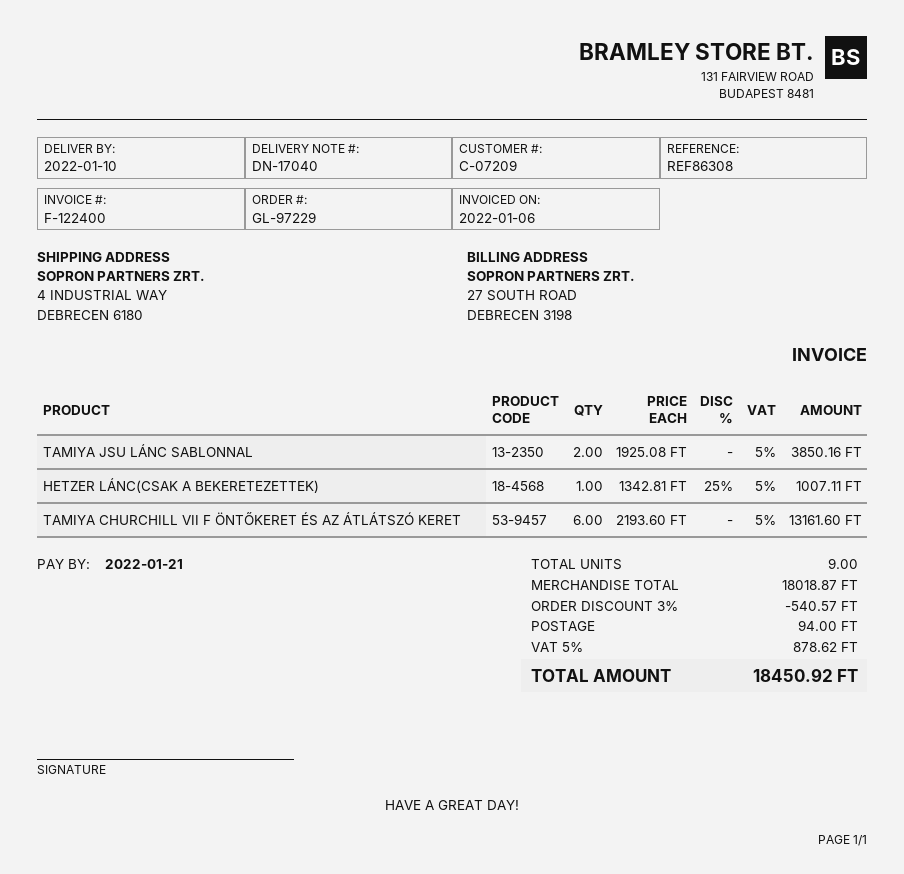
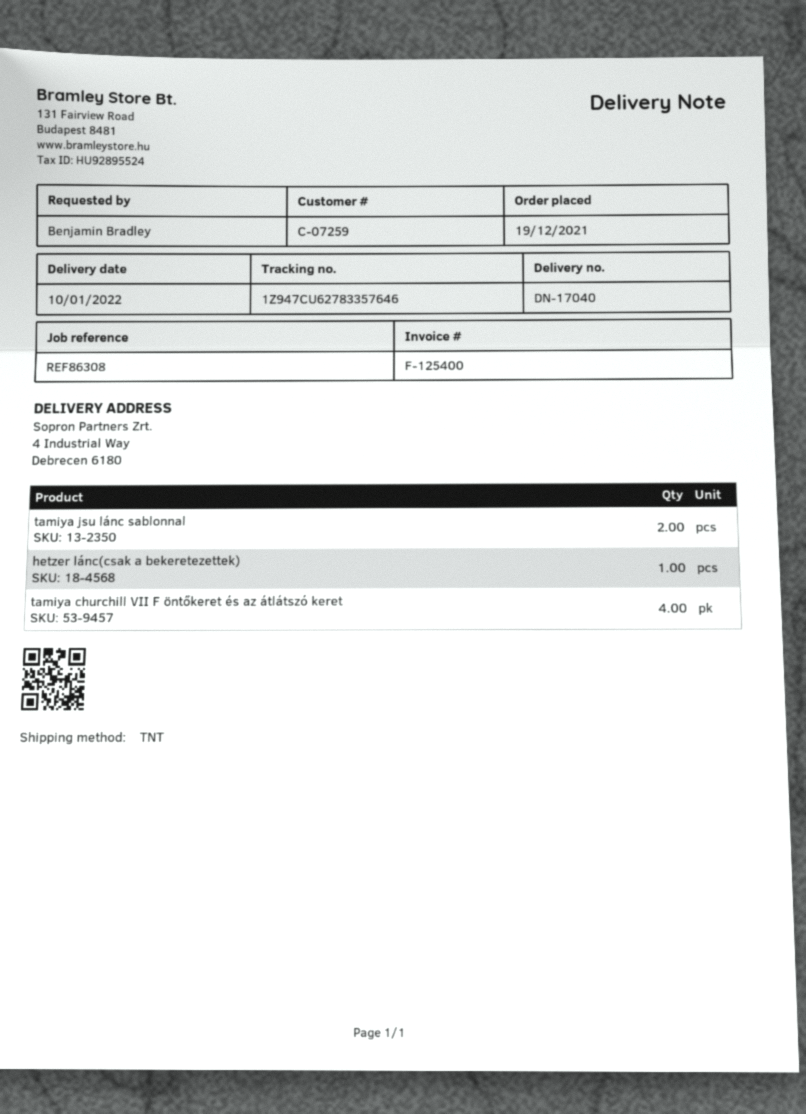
invoice number: F-122400 -> F-125400
customer number: C-07209 -> C-07259
TAMIYA CHURCHILL VII F ÖNTŐKERET ÉS AZ ÁTLÁTSZÓ KERET: 6 -> 4

